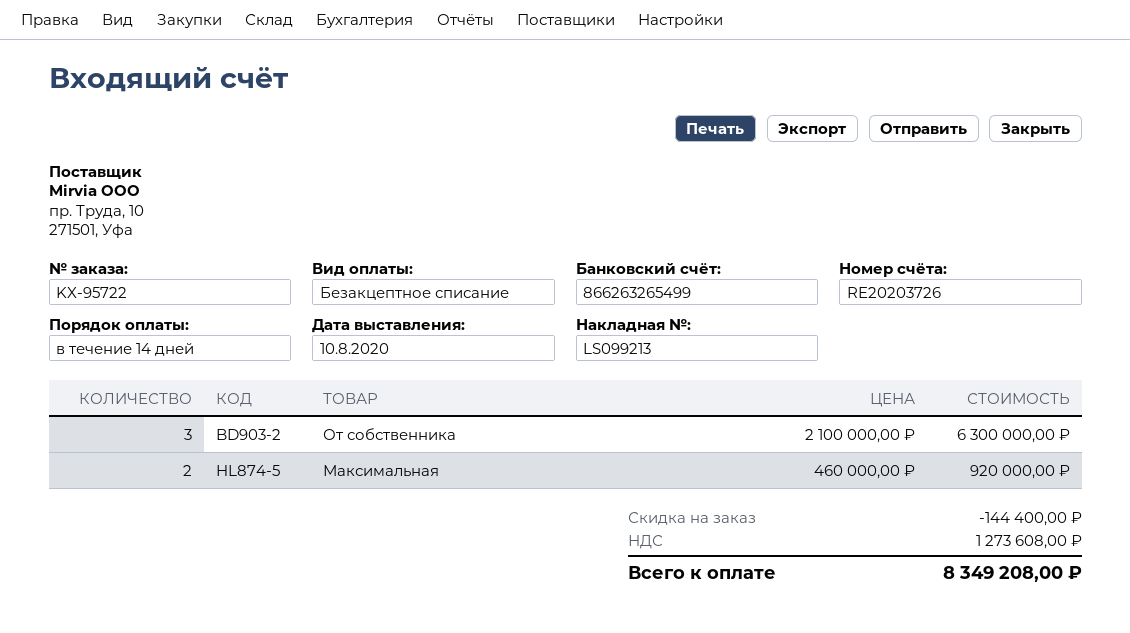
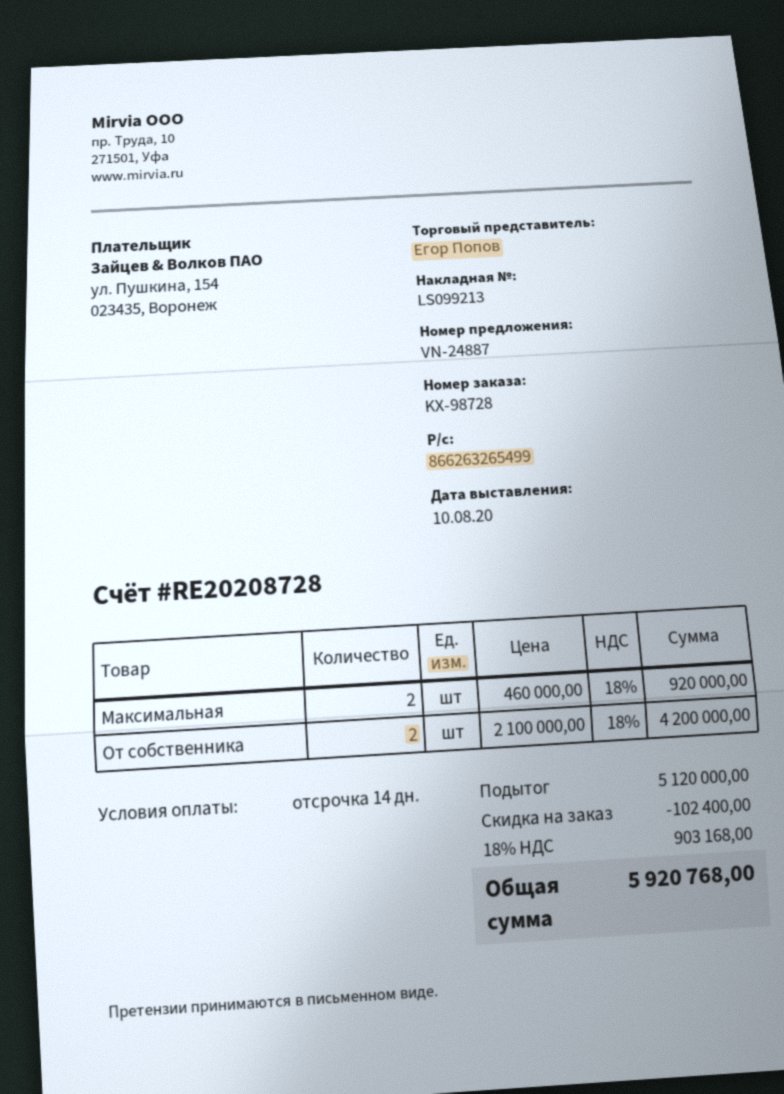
order number: KX-95722 -> KX-98728
invoice number: RE20203726 -> RE20208728
От собственника: 3 x 2100000.00 = 6300000.00 -> 2 x 2100000.00 = 4200000.00
discount: 144400.00 -> 102400.00
tax: 1273608.00 -> 903168.00
total: 8349208.00 -> 5920768.00

